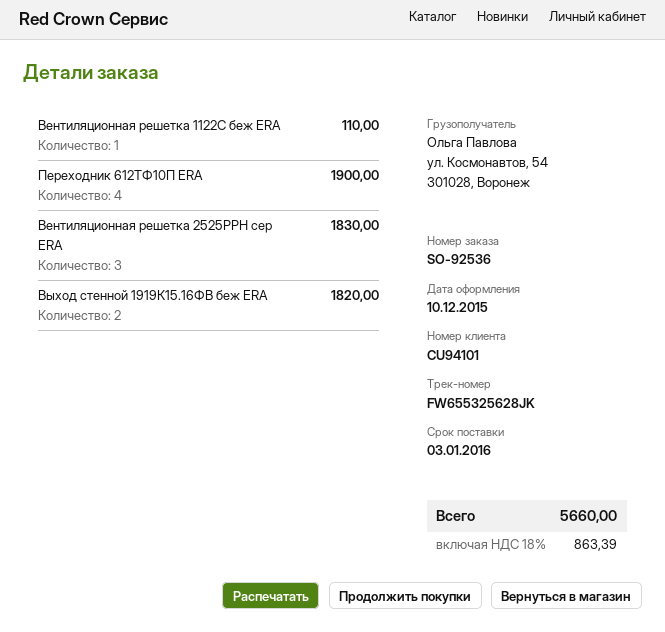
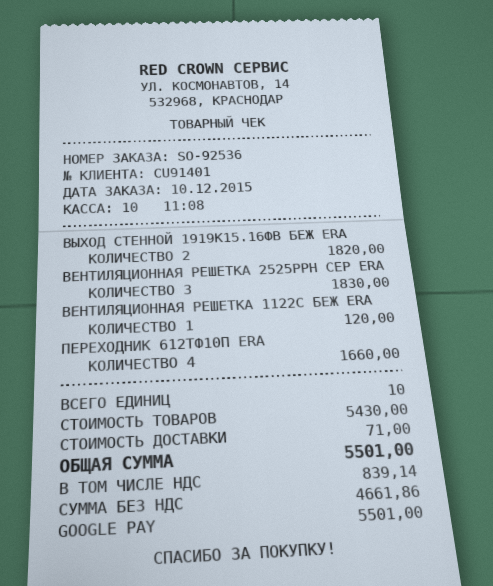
customer number: CU94101 -> CU91401
Вентиляционная решетка 1122С беж ERA: 1 for 110.00 -> 1 for 120.00
Переходник 612ТФ10П ERA: 4 for 1900.00 -> 4 for 1660.00
shipping: none -> 71.00
tax: 863.39 -> 839.14
total: 5660.00 -> 5501.00

